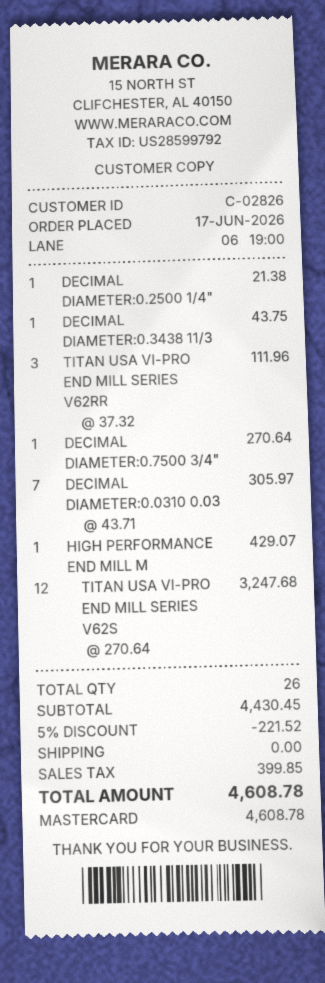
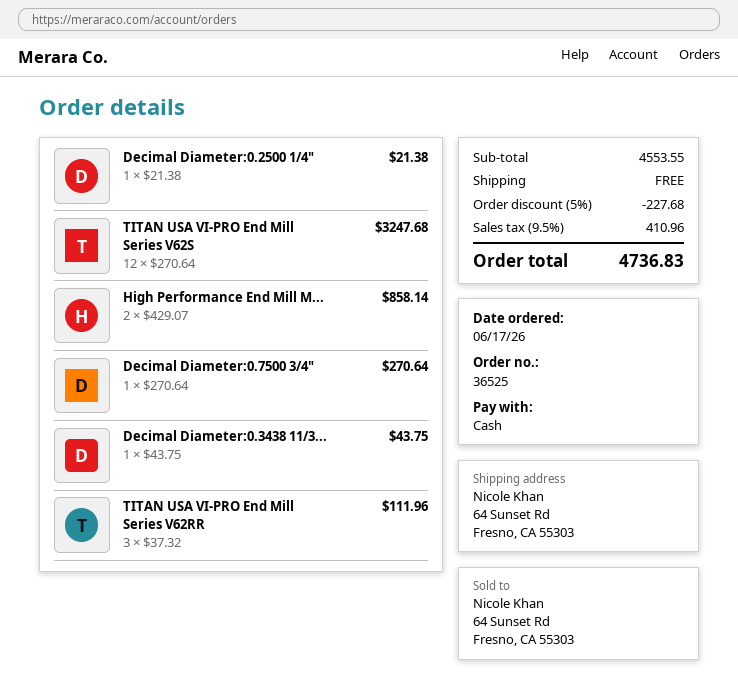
payment method: Mastercard -> cash
DECIMAL DIAMETER:0.0310 0.03: 7 x 43.71 = 305.97 -> none
HIGH PERFORMANCE END MILL M: 1 x 429.07 = 429.07 -> 2 x 429.07 = 858.14
subtotal: 4430.45 -> 4553.55
discount: 5% = 221.52 -> 5% = 227.68
tax: 399.85 -> 410.96
total: 4608.78 -> 4736.83

